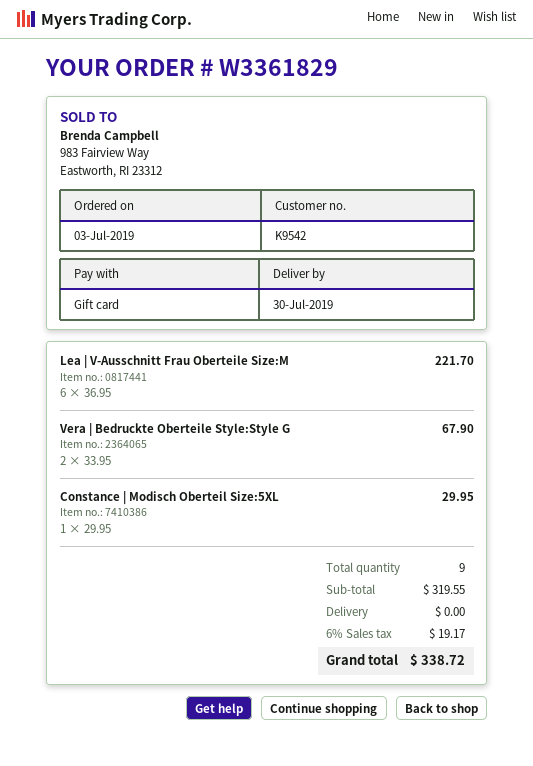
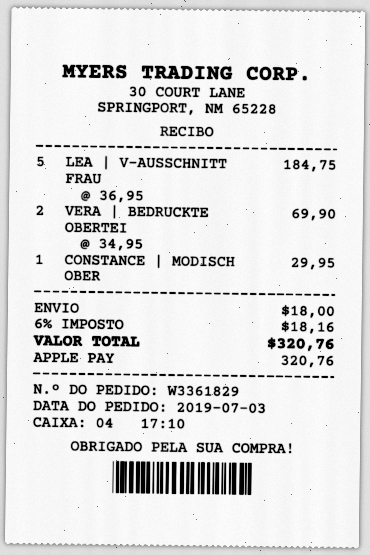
payment method: gift card -> Apple Pay
Lea | V-Ausschnitt Frau Oberteile Size:M: 6 x 36.95 = 221.70 -> 5 x 36.95 = 184.75
Vera | Bedruckte Oberteile Style:Style G: 2 x 33.95 = 67.90 -> 2 x 34.95 = 69.90
shipping: 0.00 -> 18.00
tax: 6% = 19.17 -> 6% = 18.16
total: 338.72 -> 320.76

